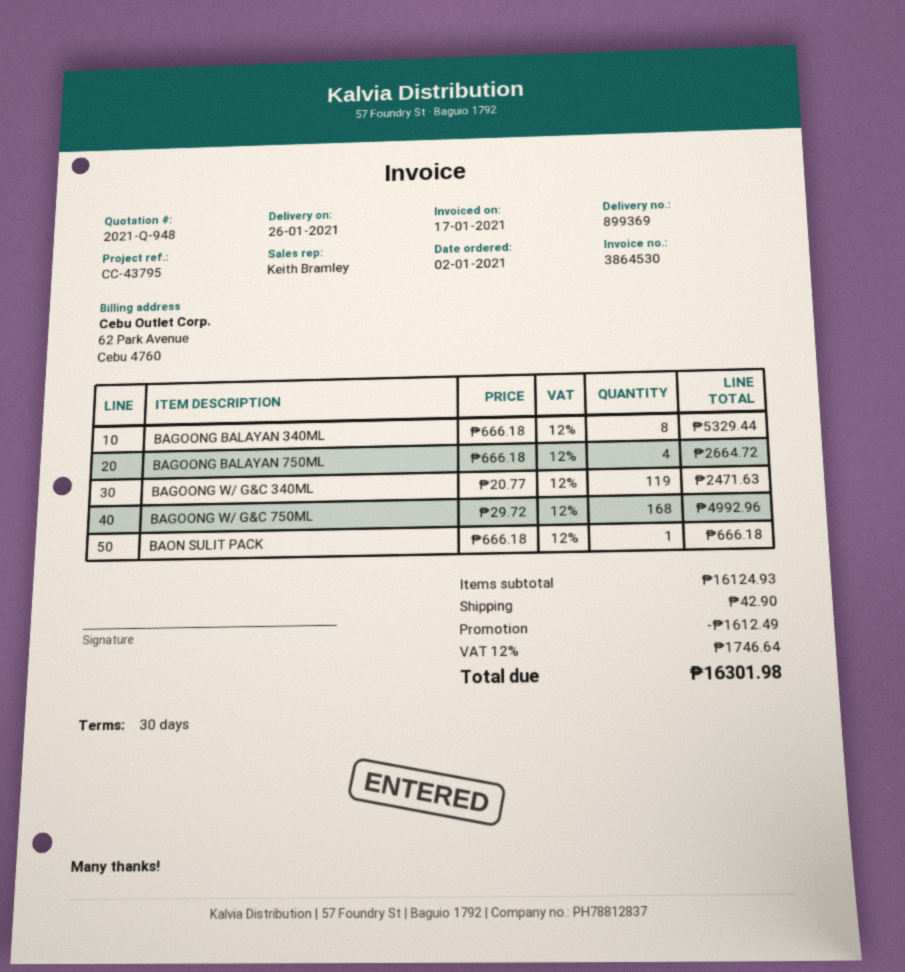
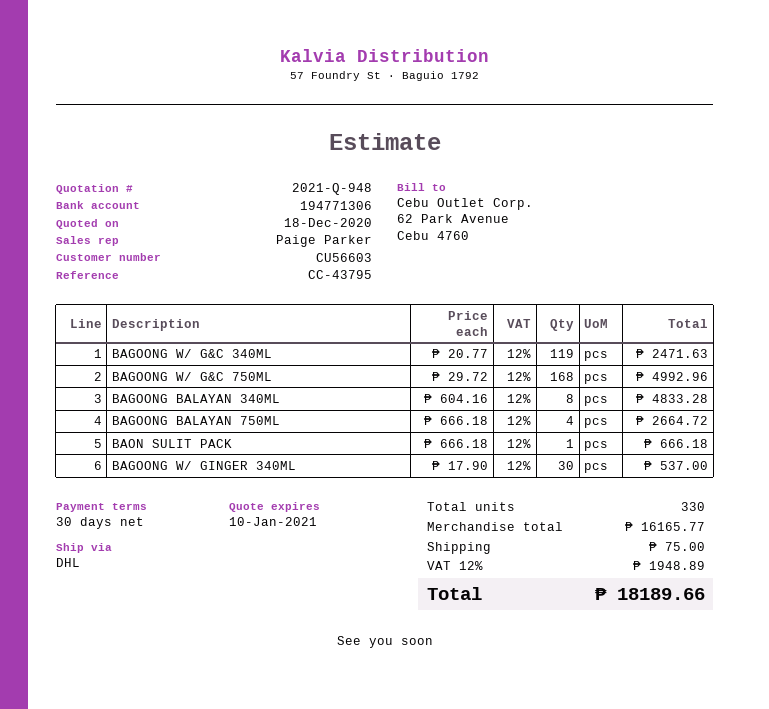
sales rep: Keith Bramley -> Paige Parker
BAGOONG BALAYAN 340ML: 8 x 666.18 = 5329.44 -> 8 x 604.16 = 4833.28
BAGOONG W/ GINGER 340ML: none -> 30 x 17.90 = 537.00
subtotal: 16124.93 -> 16165.77
discount: 1612.49 -> none
shipping: 42.90 -> 75.00
tax: 12% = 1746.64 -> 12% = 1948.89
total: 16301.98 -> 18189.66

